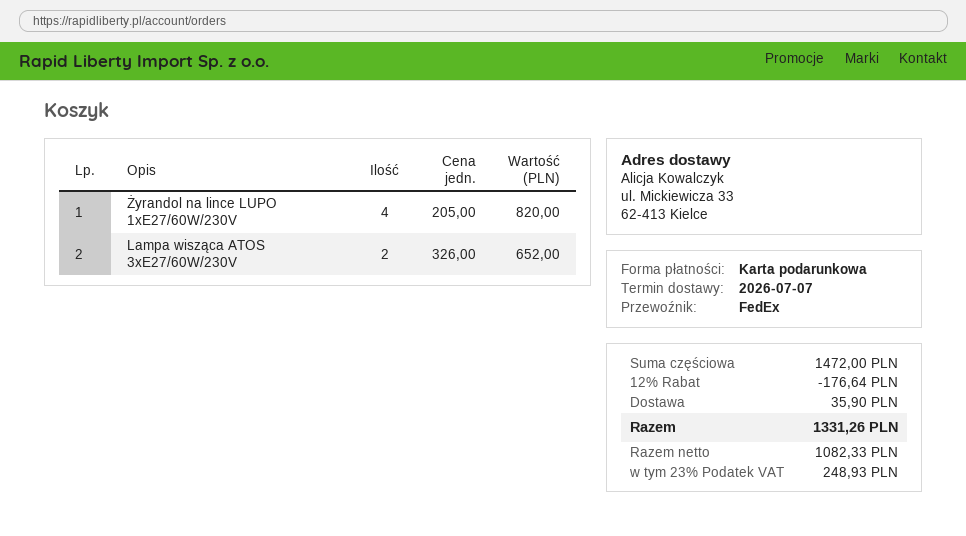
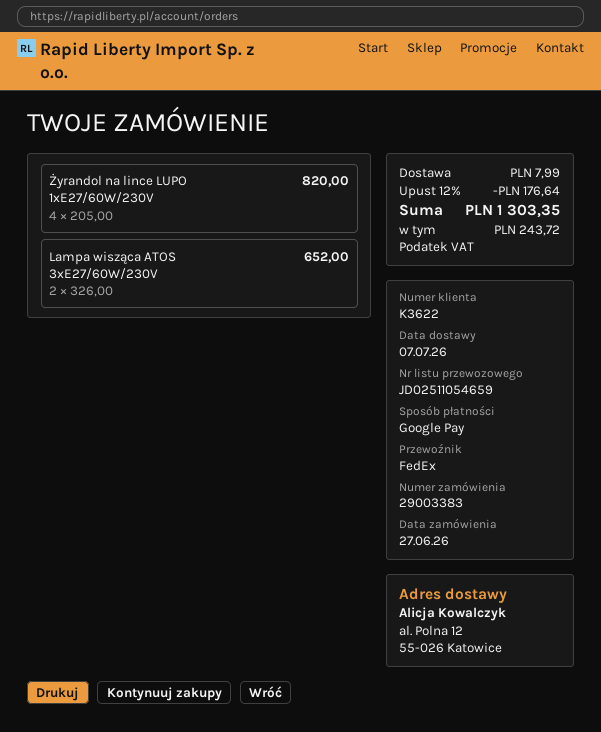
payment method: gift card -> Google Pay
ship to: ul. Mickiewicza 33, 62-413 Kielce -> al. Polna 12, 55-026 Katowice
shipping: 35.90 -> 7.99
tax: 248.93 -> 243.72
total: 1331.26 -> 1303.35

